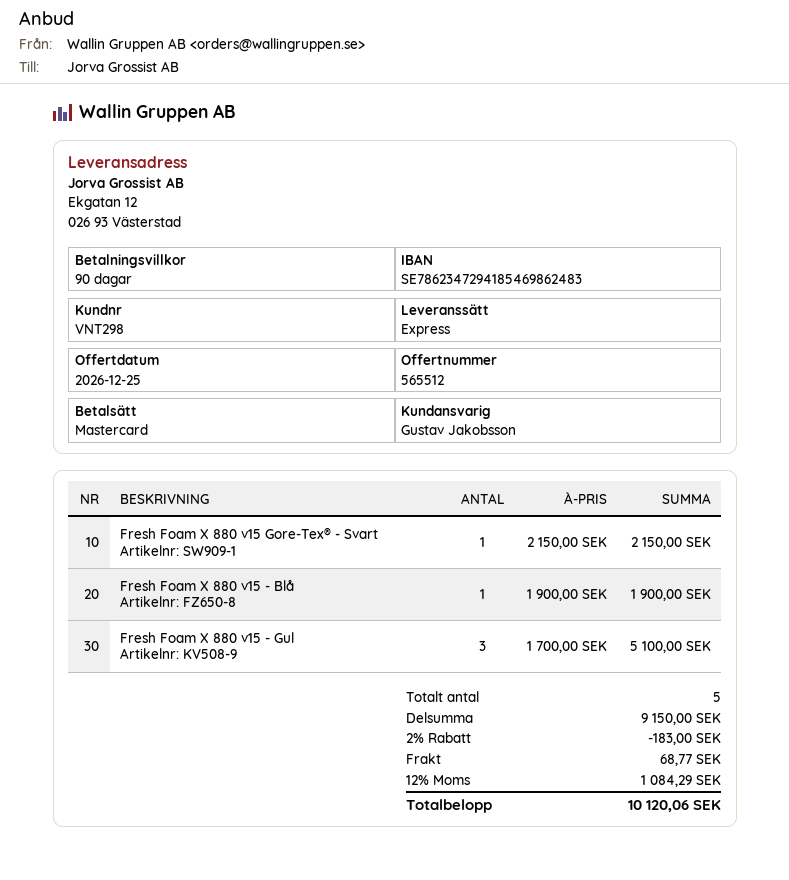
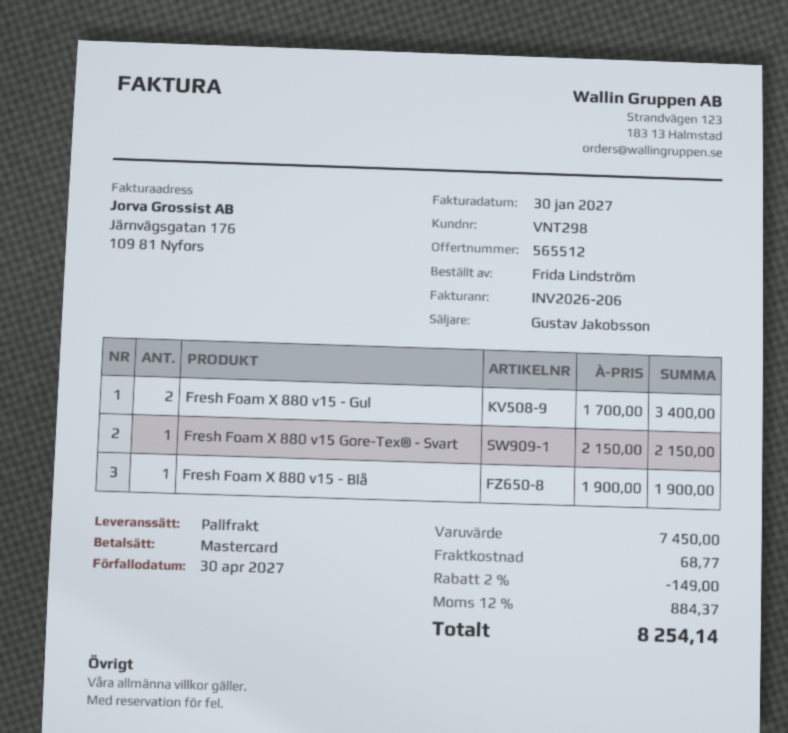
shipping method: express -> pallet freight
Fresh Foam X 880 v15 - Gul: 3 x 1700.00 = 5100.00 -> 2 x 1700.00 = 3400.00
subtotal: 9150.00 -> 7450.00
discount: 2% = 183.00 -> 2% = 149.00
tax: 12% = 1084.29 -> 12% = 884.37
total: 10120.06 -> 8254.14

